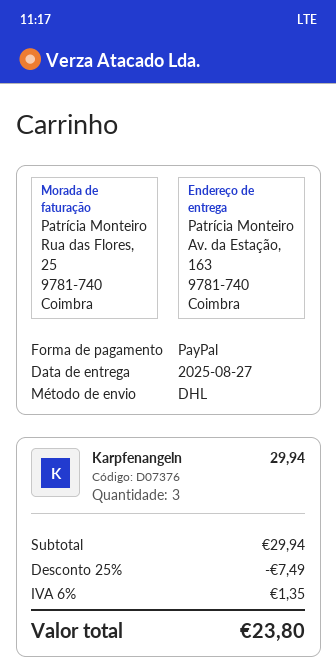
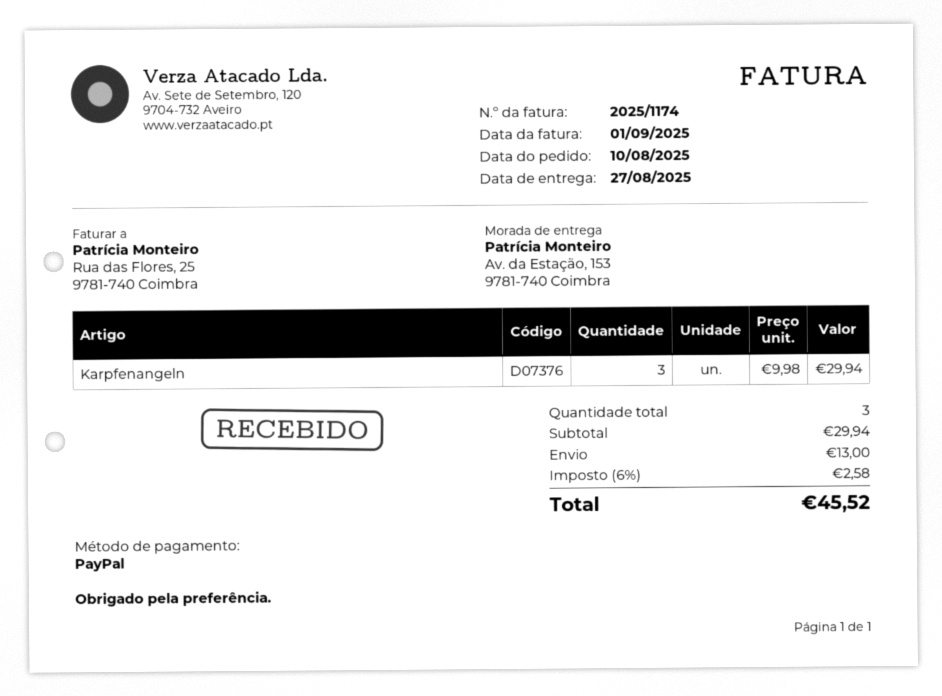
ship to: Av. da Estação, 163, 9781-740 Coimbra -> Av. da Estação, 153, 9781-740 Coimbra
discount: 25% = 7.49 -> none
shipping: none -> 13.00
tax: 6% = 1.35 -> 6% = 2.58
total: 23.80 -> 45.52

